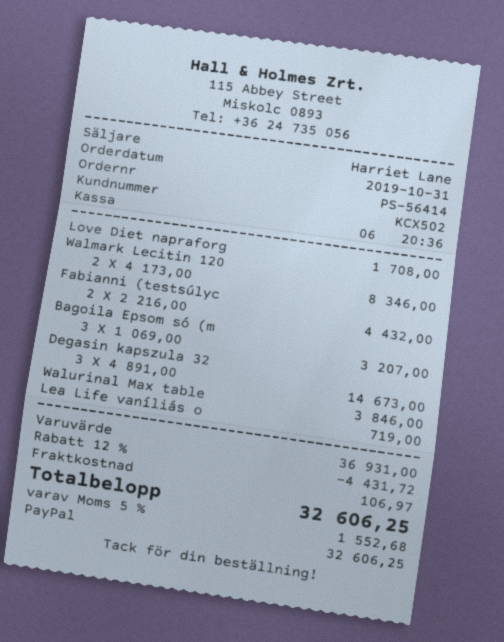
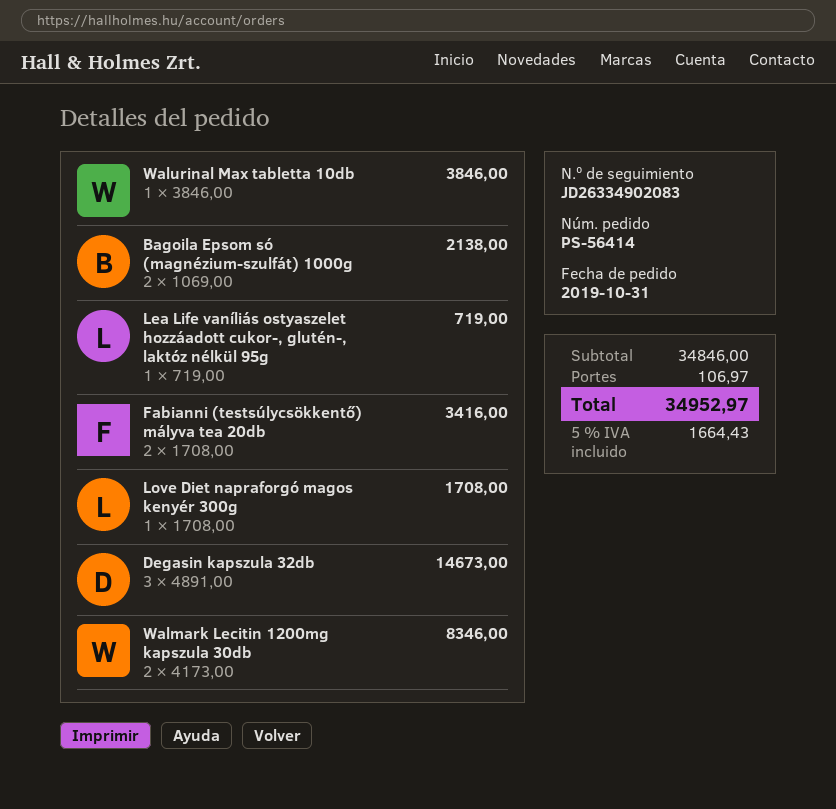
Fabianni (testsúlyc: 2 x 2216.00 = 4432.00 -> 2 x 1708.00 = 3416.00
Bagoila Epsom só (m: 3 x 1069.00 = 3207.00 -> 2 x 1069.00 = 2138.00
subtotal: 36931.00 -> 34846.00
discount: 12% = 4431.72 -> none
tax: 5% = 1552.68 -> 5% = 1664.43
total: 32606.25 -> 34952.97

